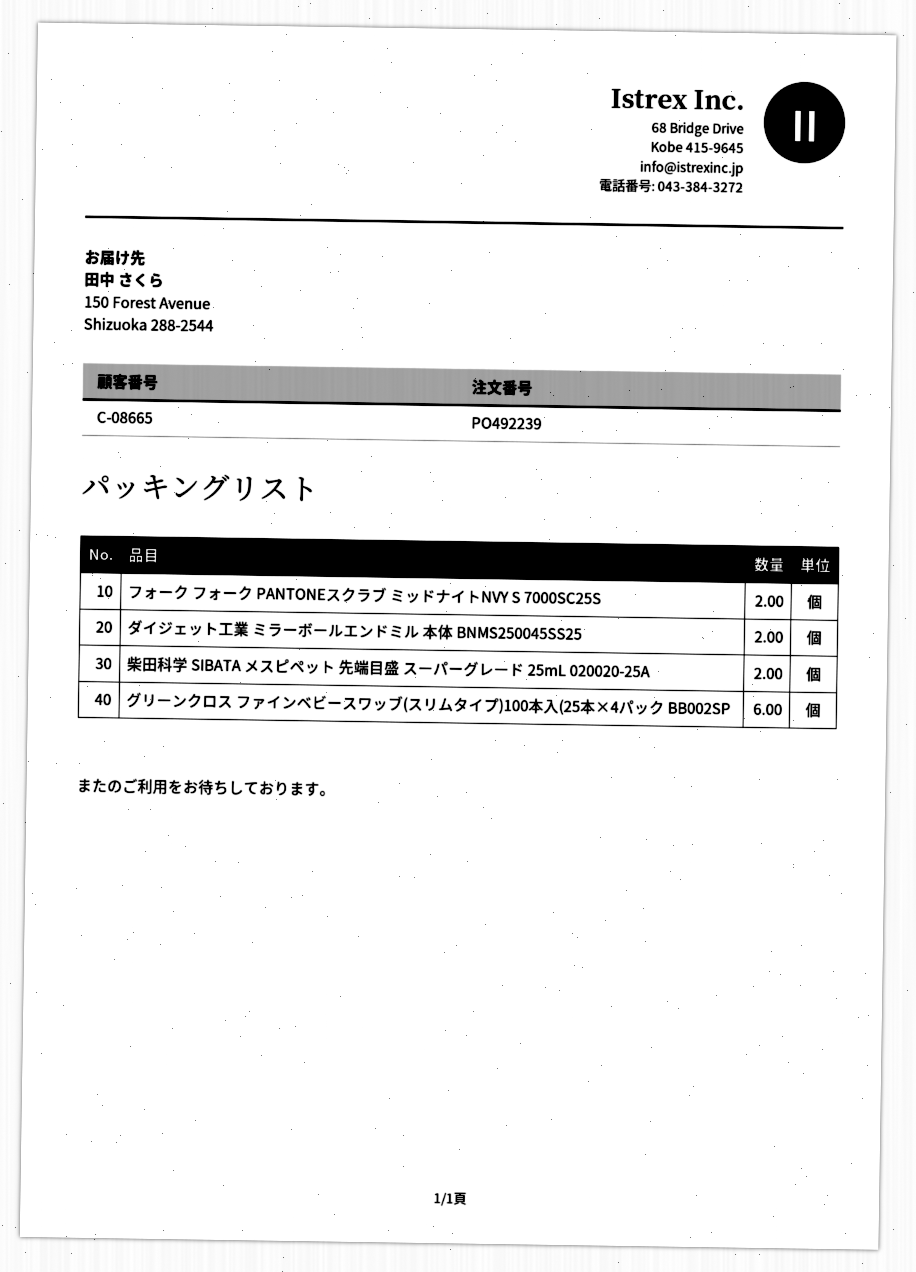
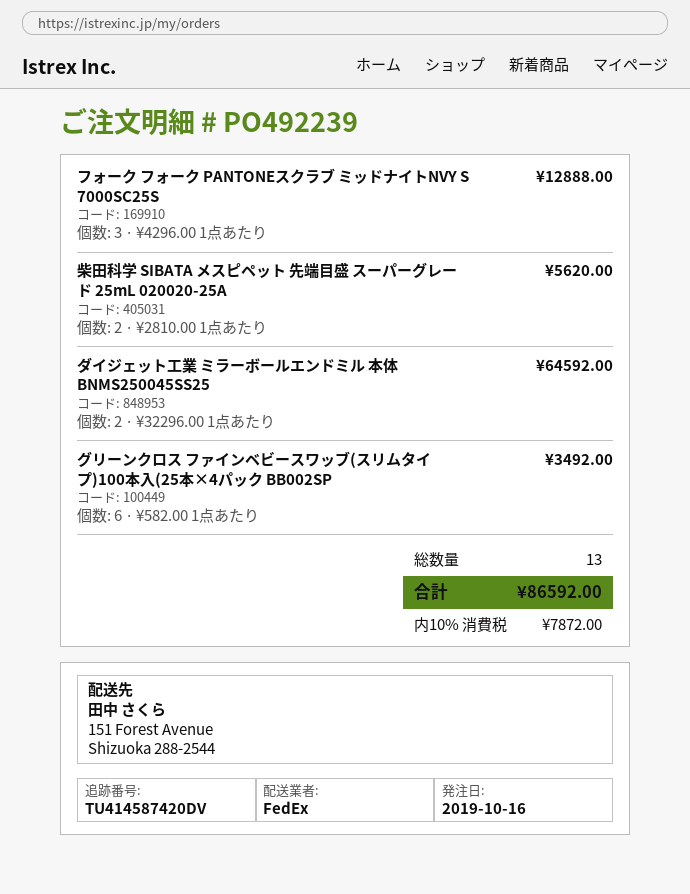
ship to: 150 Forest Avenue, Shizuoka 288-2544 -> 151 Forest Avenue, Shizuoka 288-2544
フォーク フォーク PANTONEスクラブ ミッドナイトNVY S 7000SC25S: 2 -> 3

